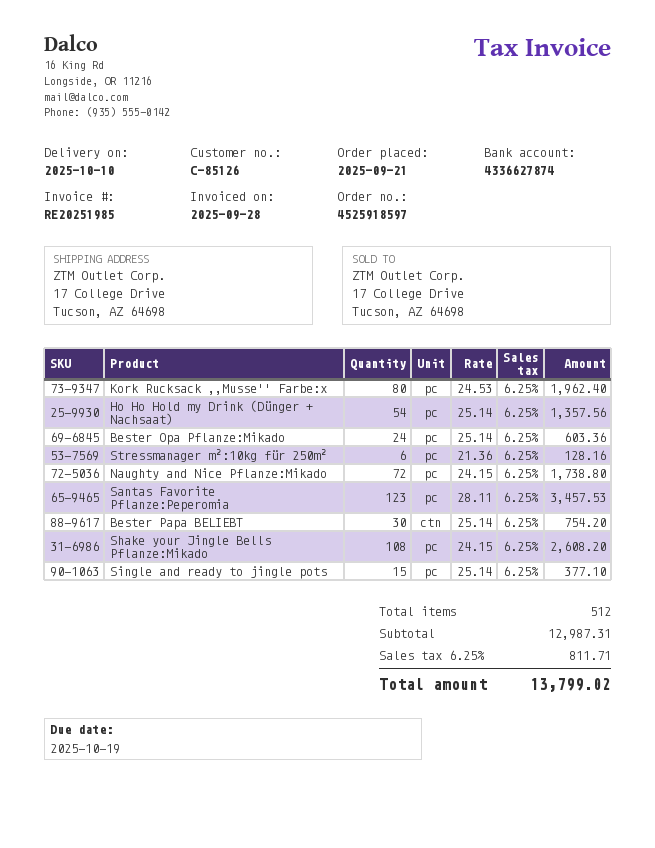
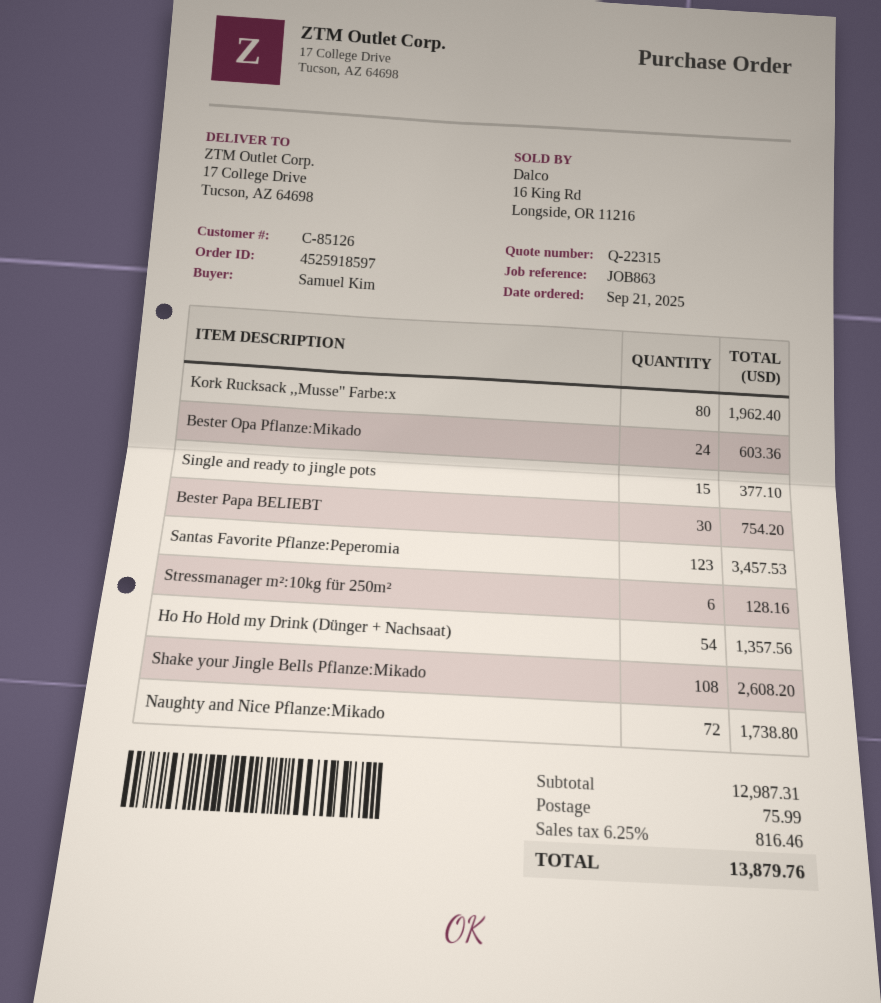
shipping: none -> 75.99
tax: 6.25% = 811.71 -> 6.25% = 816.46
total: 13799.02 -> 13879.76

